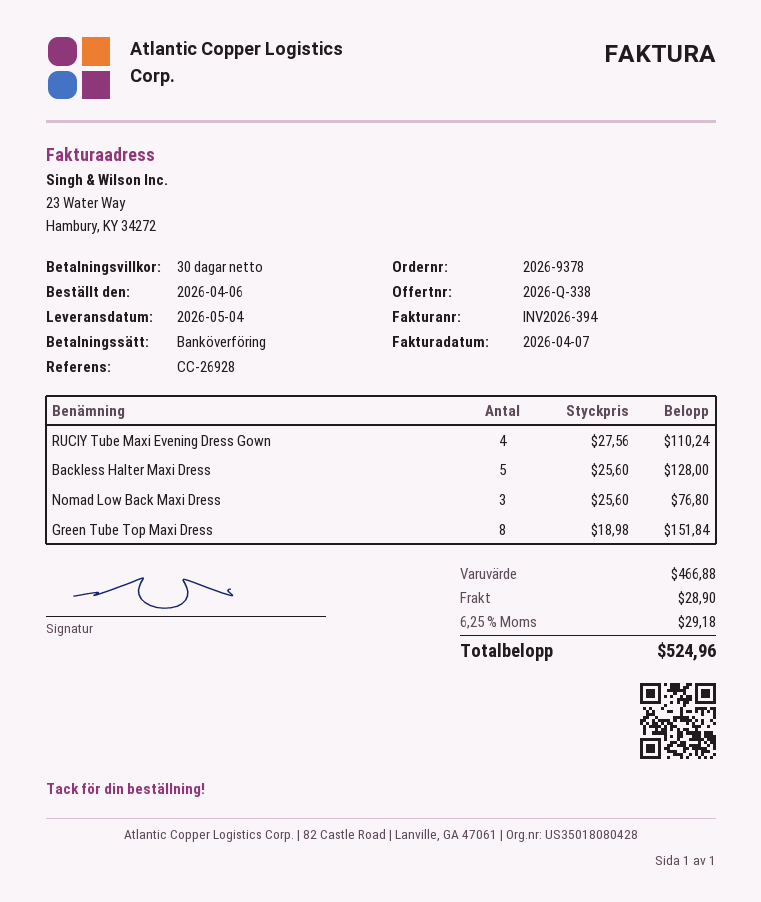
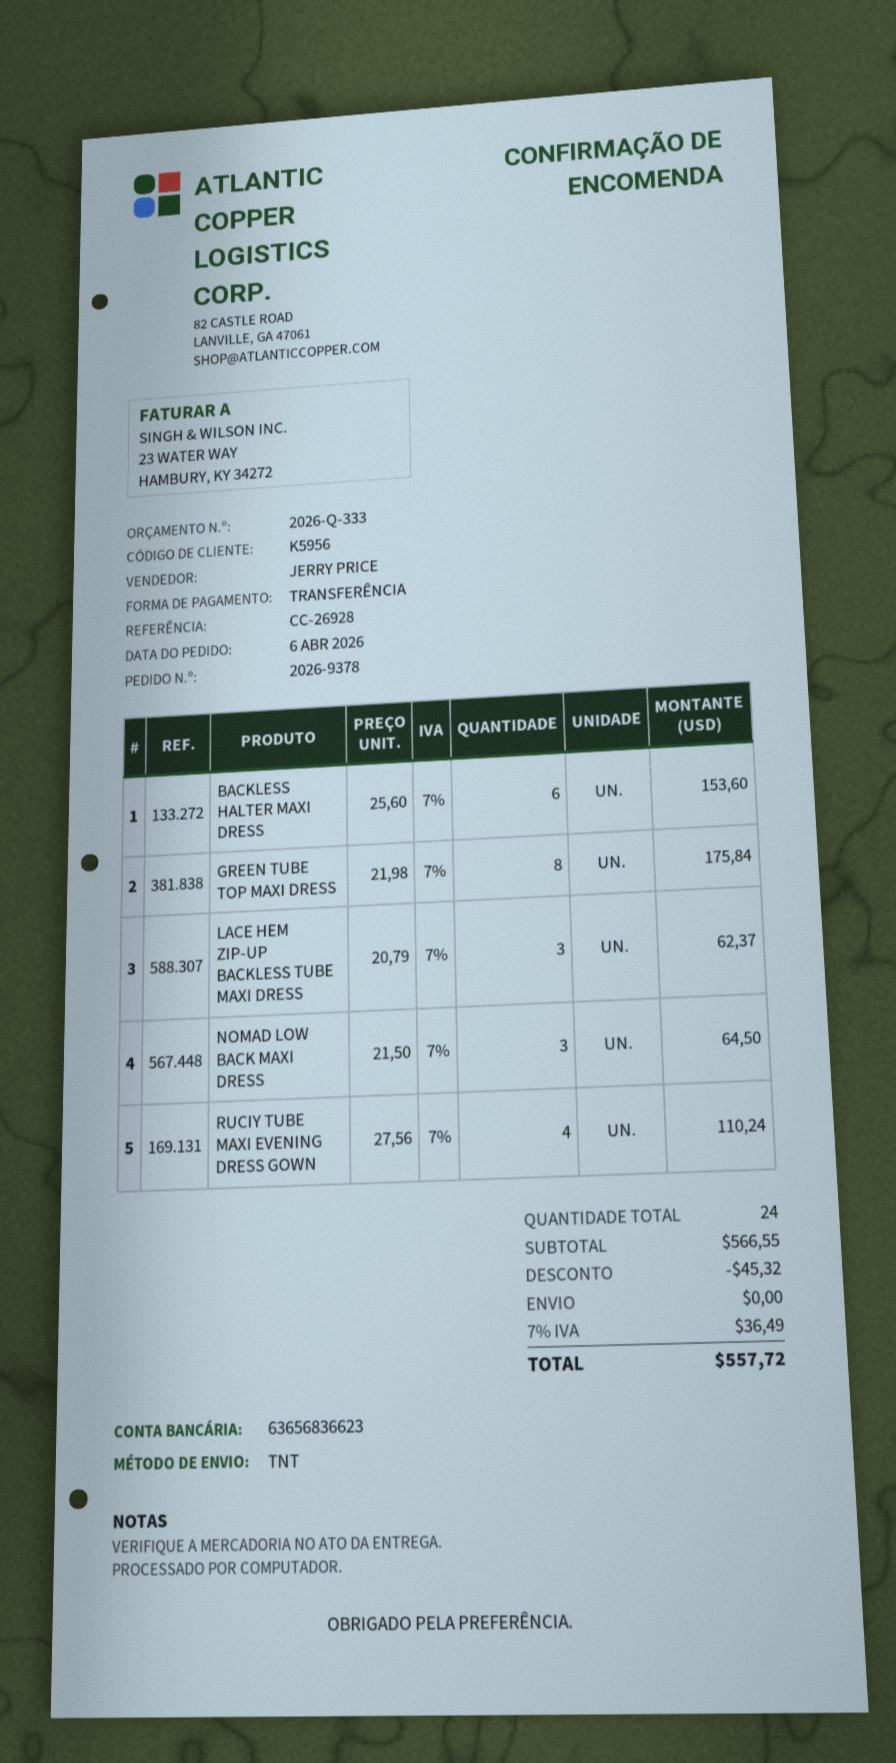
quote number: 2026-Q-338 -> 2026-Q-333
Backless Halter Maxi Dress: 5 x 25.60 = 128.00 -> 6 x 25.60 = 153.60
Nomad Low Back Maxi Dress: 3 x 25.60 = 76.80 -> 3 x 21.50 = 64.50
Green Tube Top Maxi Dress: 8 x 18.98 = 151.84 -> 8 x 21.98 = 175.84
LACE HEM ZIP-UP BACKLESS TUBE MAXI DRESS: none -> 3 x 20.79 = 62.37
subtotal: 466.88 -> 566.55
discount: none -> 45.32
shipping: 28.90 -> 0.00
tax: 6.25% = 29.18 -> 7% = 36.49
total: 524.96 -> 557.72

